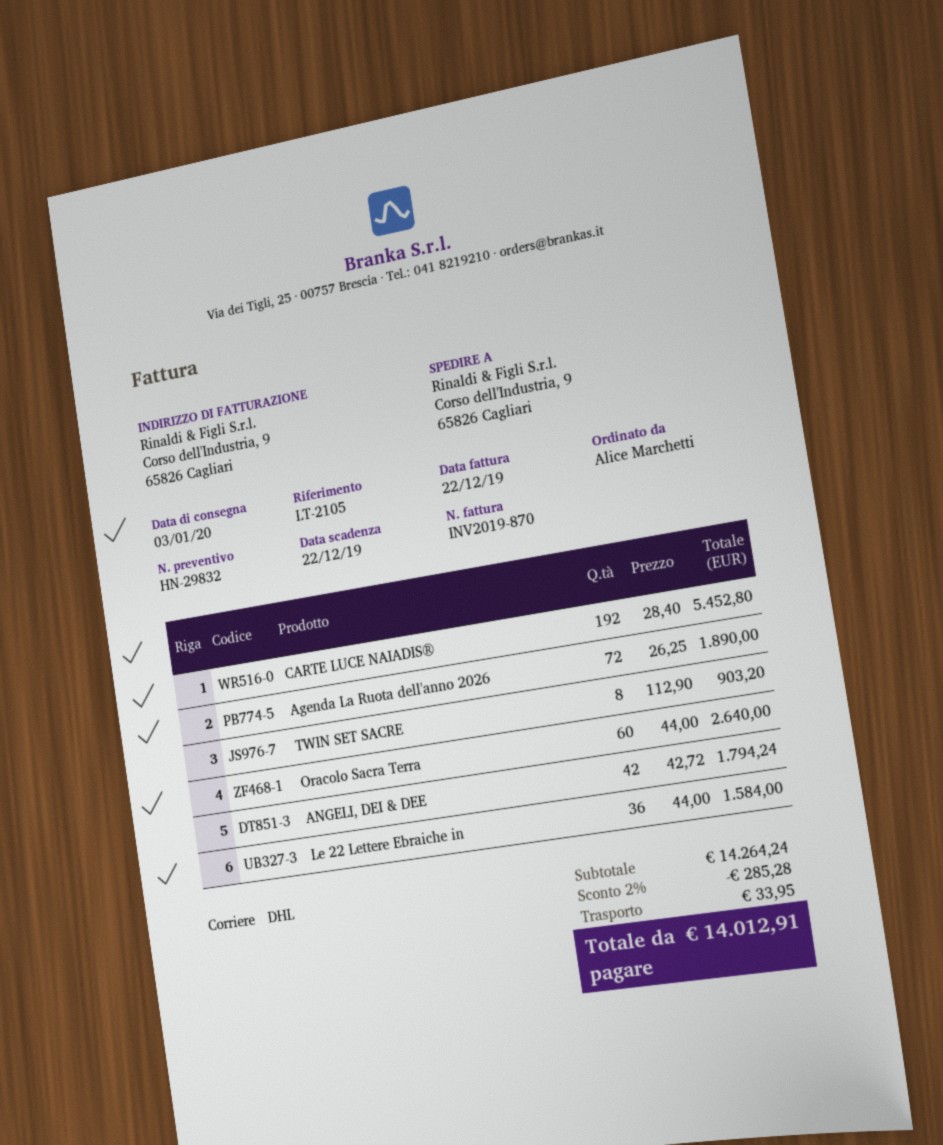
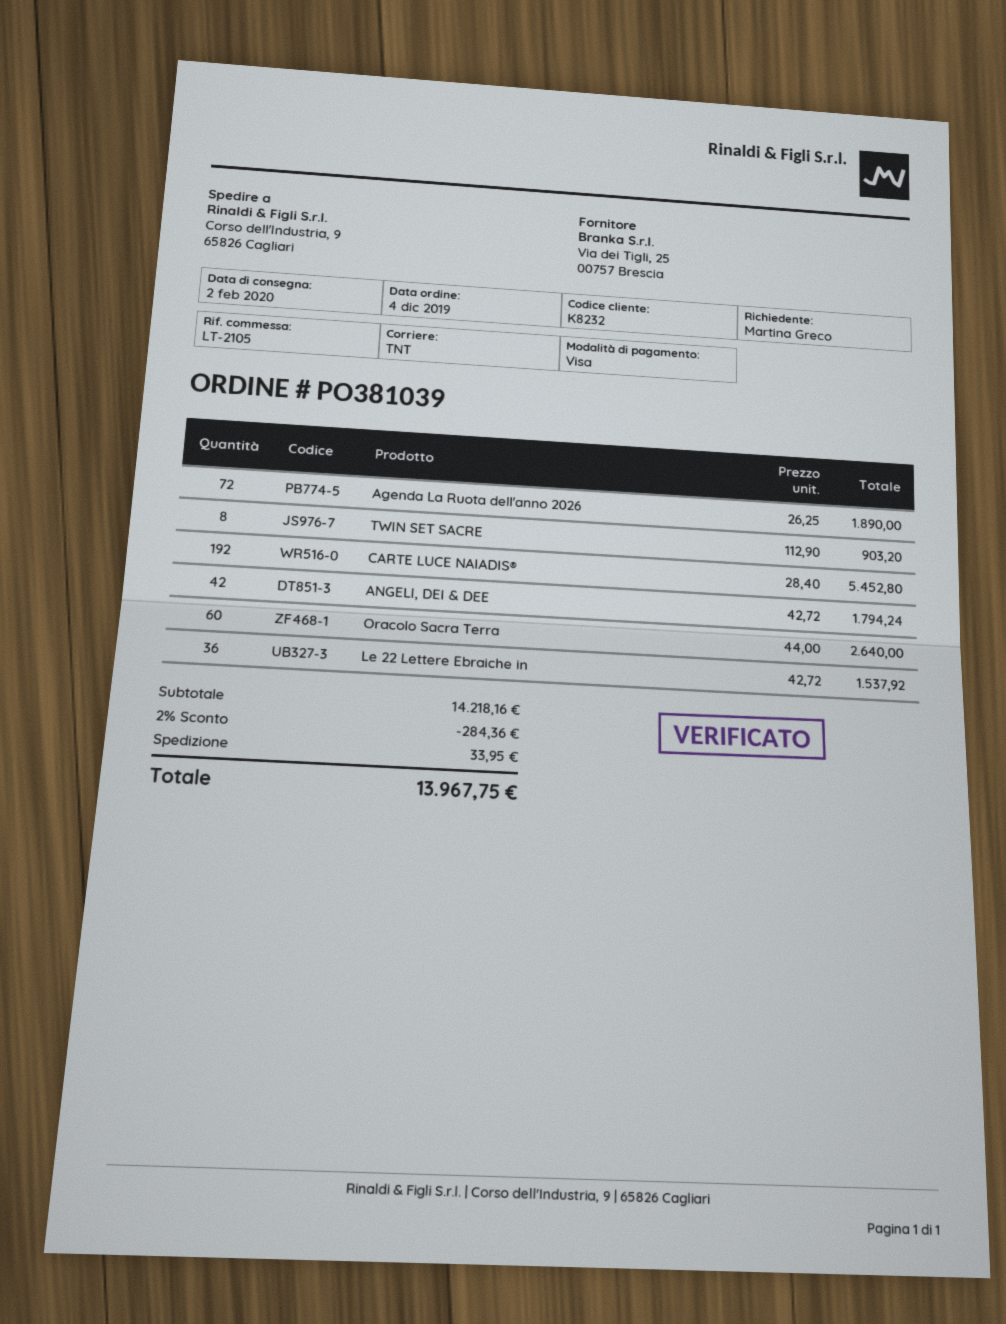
delivery date: 2020-01-03 -> 2020-02-02
ordered by: Alice Marchetti -> Martina Greco
shipping method: DHL -> TNT
Le 22 Lettere Ebraiche in: 36 x 44.00 = 1584.00 -> 36 x 42.72 = 1537.92
subtotal: 14264.24 -> 14218.16
discount: 2% = 285.28 -> 2% = 284.36
total: 14012.91 -> 13967.75

